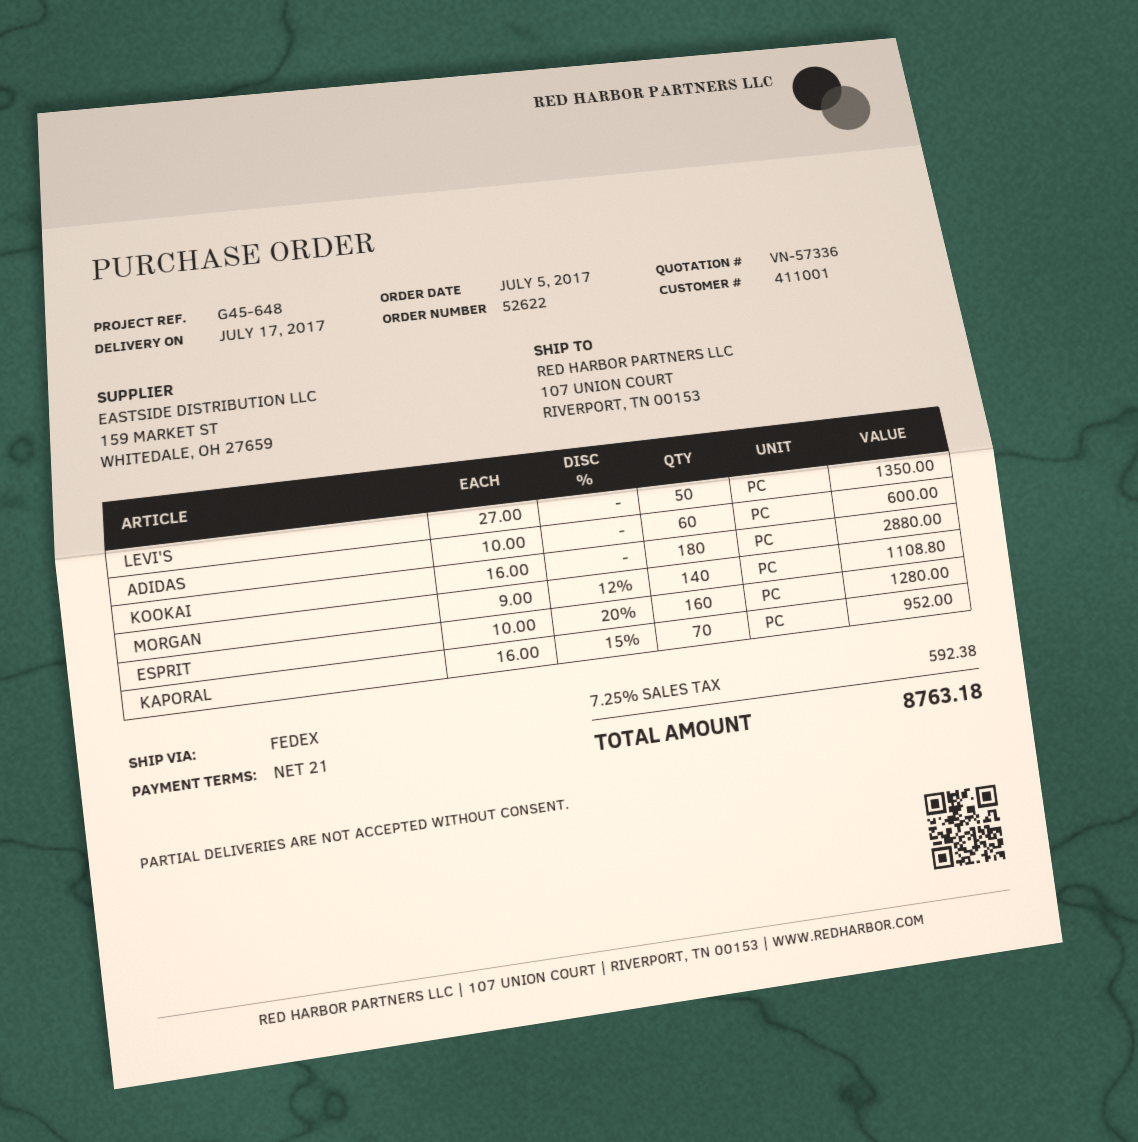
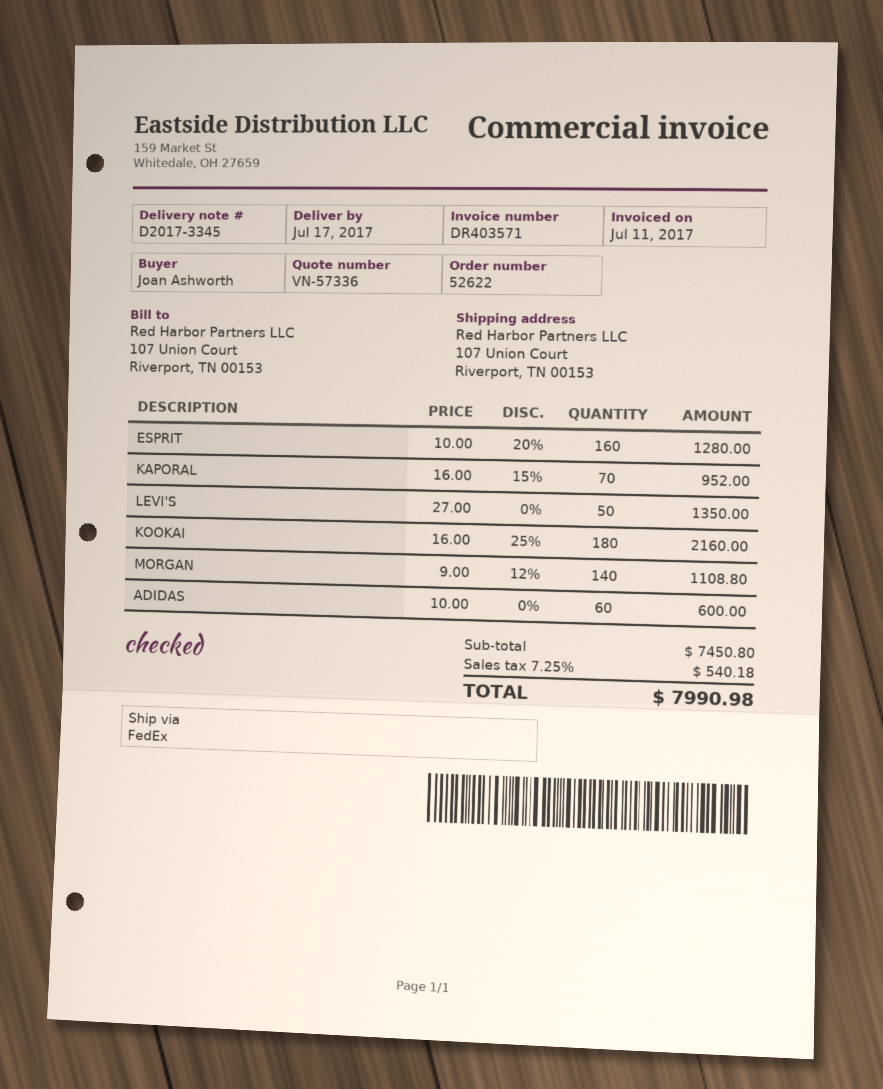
KOOKAI: 180 x 16.00 = 2880.00 -> 180 x 16.00 - 25% = 2160.00
tax: 7.25% = 592.38 -> 7.25% = 540.18
total: 8763.18 -> 7990.98

